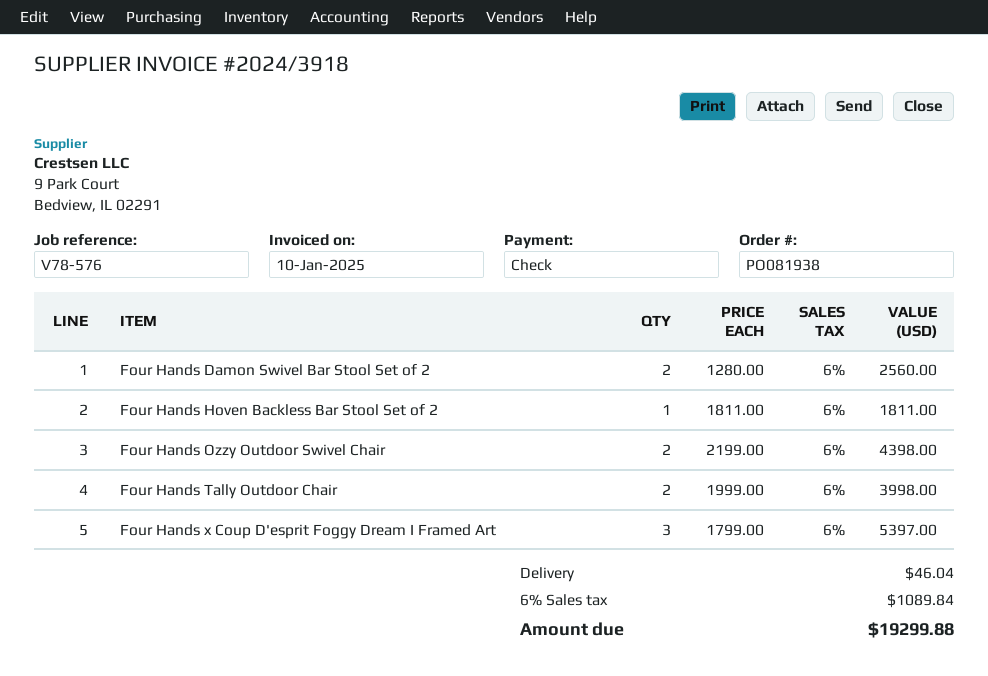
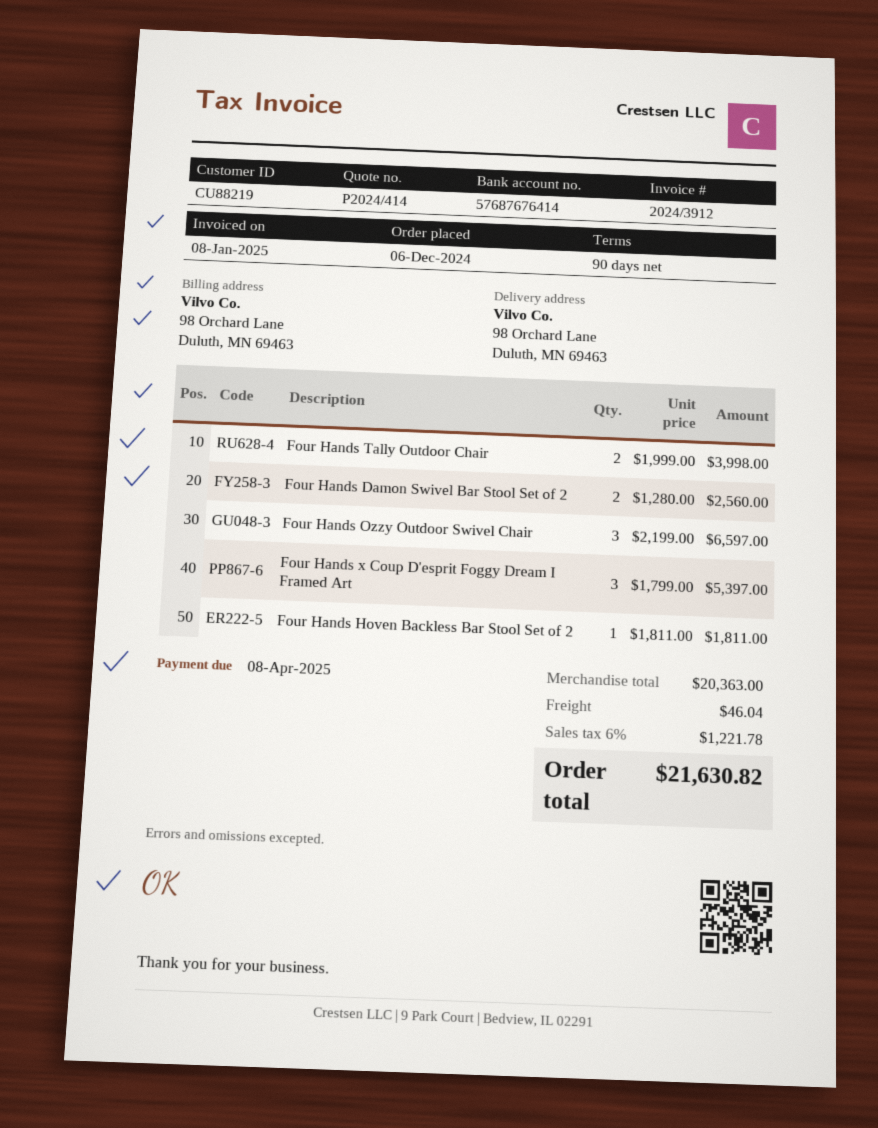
invoice number: 2024/3918 -> 2024/3912
invoice date: 2025-01-10 -> 2025-01-08
Four Hands Ozzy Outdoor Swivel Chair: 2 x 2199.00 = 4398.00 -> 3 x 2199.00 = 6597.00
tax: 6% = 1089.84 -> 6% = 1221.78
total: 19299.88 -> 21630.82

